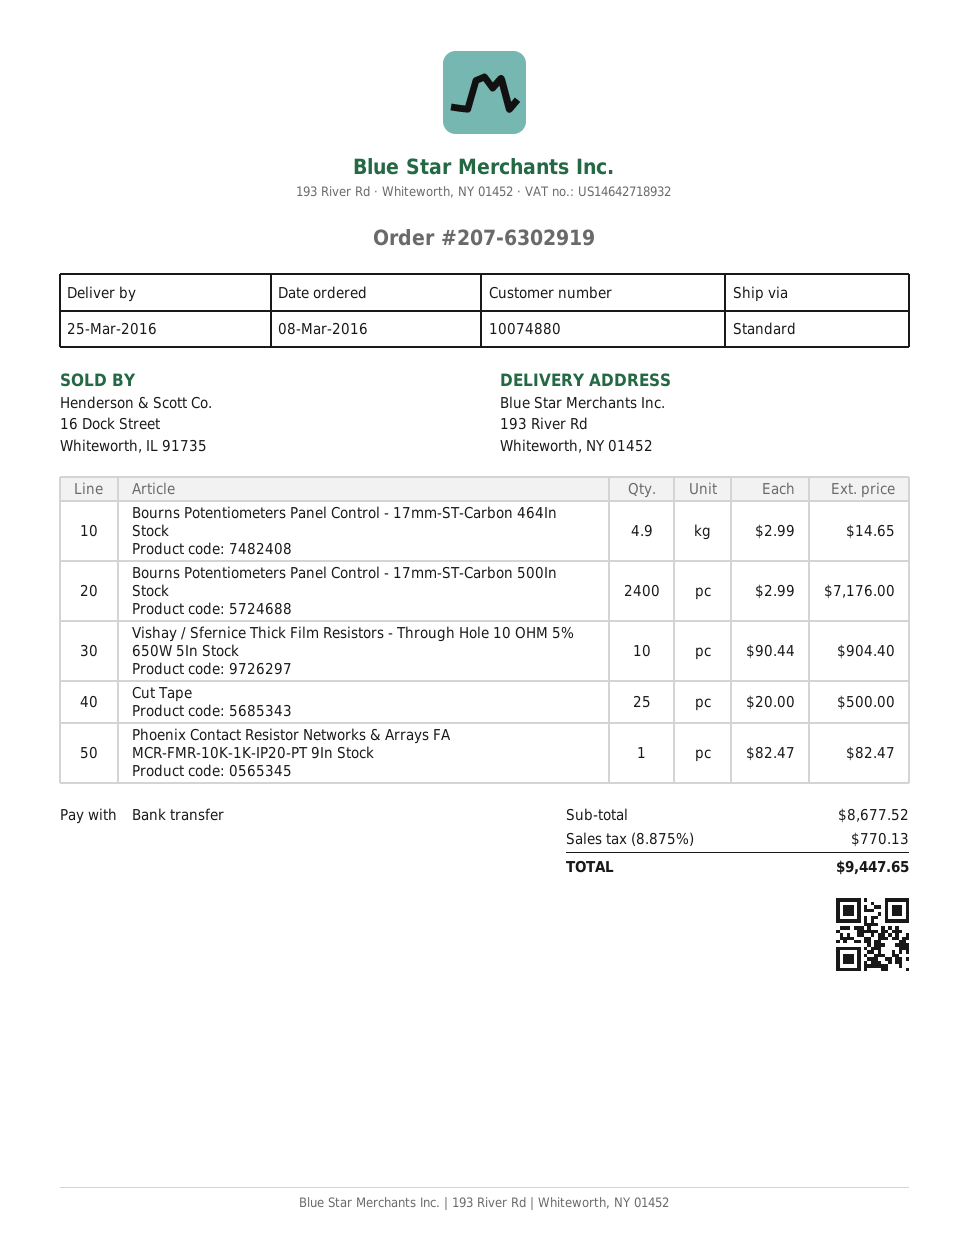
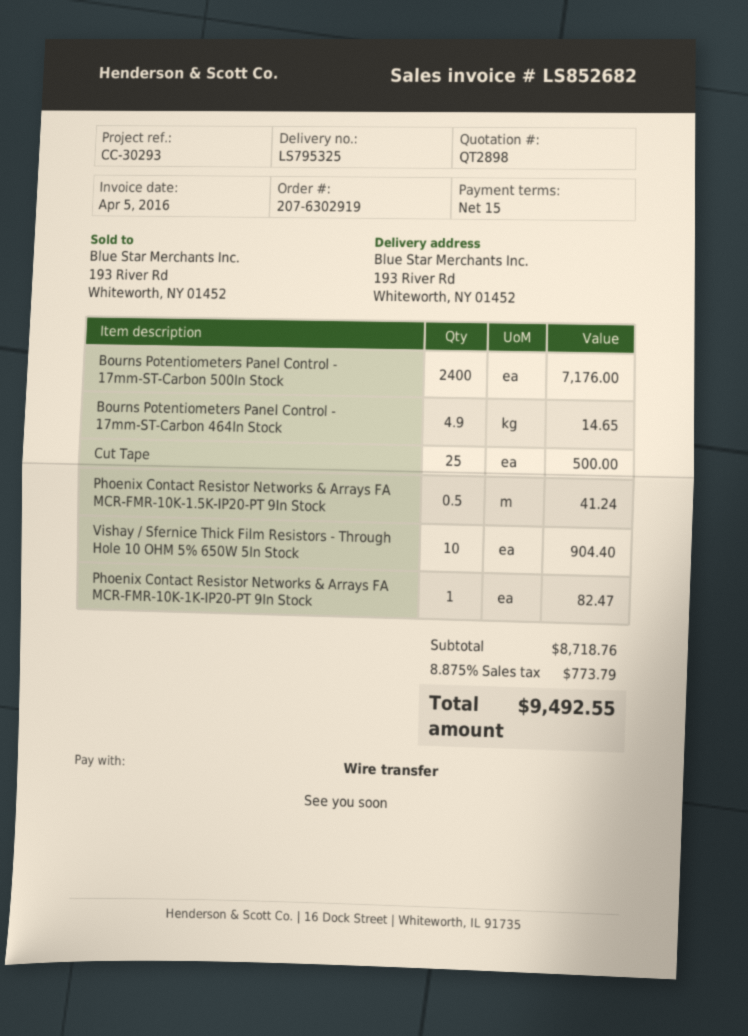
Phoenix Contact Resistor Networks & Arrays FA MCR-FMR-10K-1.5K-IP20-PT 9In Stock: none -> 0.5 for 41.24
subtotal: 8677.52 -> 8718.76
tax: 8.875% = 770.13 -> 8.875% = 773.79
total: 9447.65 -> 9492.55

